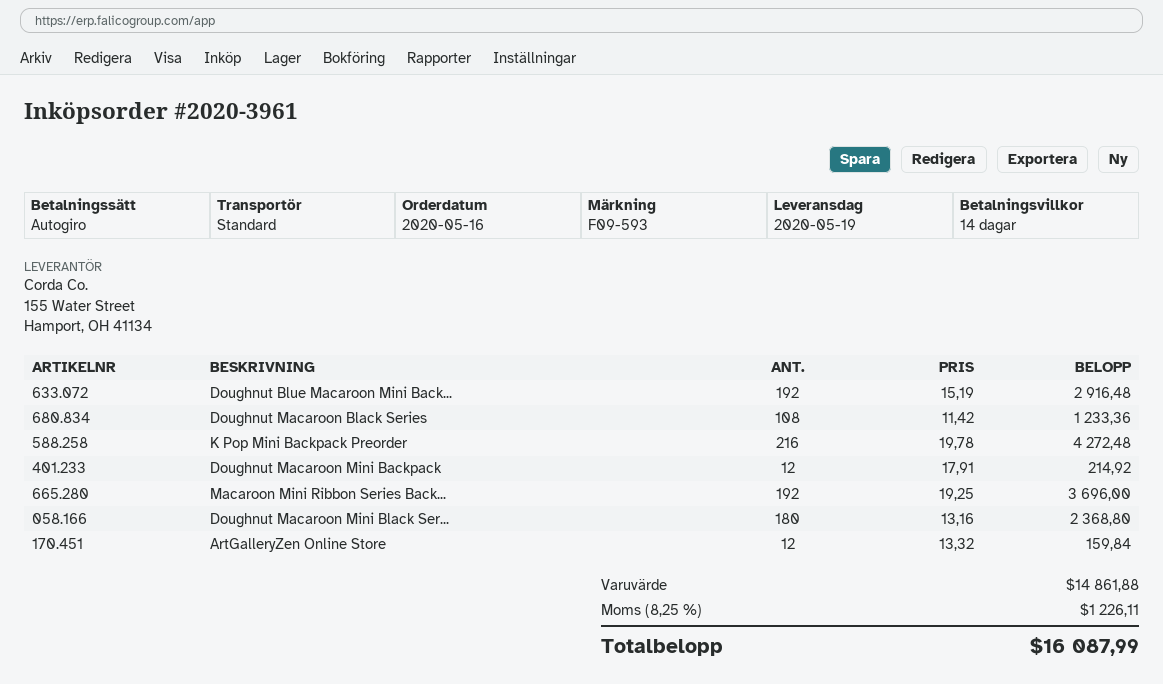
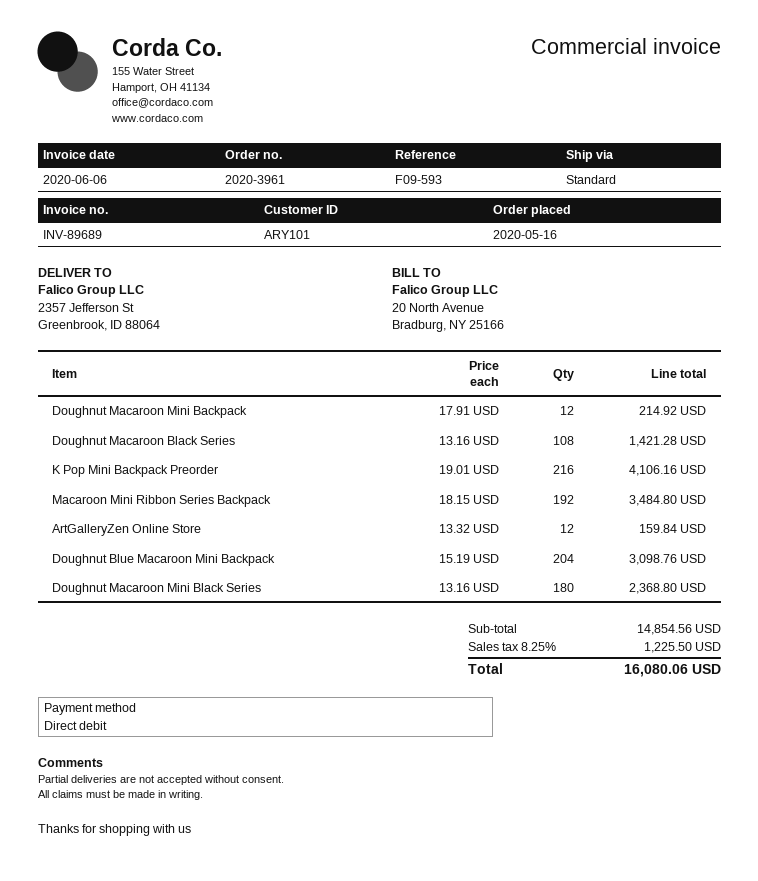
Doughnut Blue Macaroon Mini Back...: 192 x 15.19 = 2916.48 -> 204 x 15.19 = 3098.76
Doughnut Macaroon Black Series: 108 x 11.42 = 1233.36 -> 108 x 13.16 = 1421.28
K Pop Mini Backpack Preorder: 216 x 19.78 = 4272.48 -> 216 x 19.01 = 4106.16
Macaroon Mini Ribbon Series Back...: 192 x 19.25 = 3696.00 -> 192 x 18.15 = 3484.80
subtotal: 14861.88 -> 14854.56
tax: 8.25% = 1226.11 -> 8.25% = 1225.50
total: 16087.99 -> 16080.06

